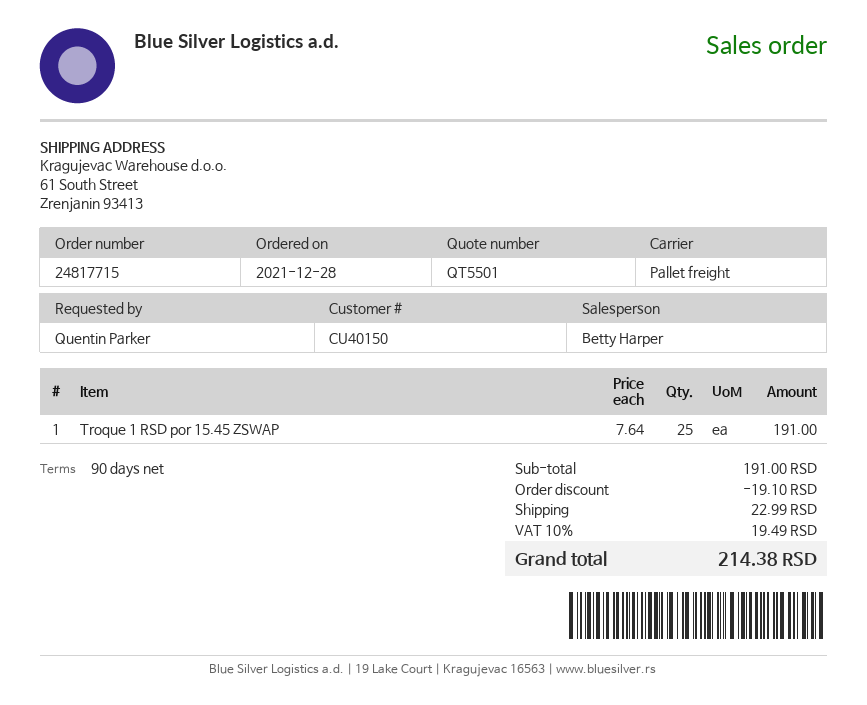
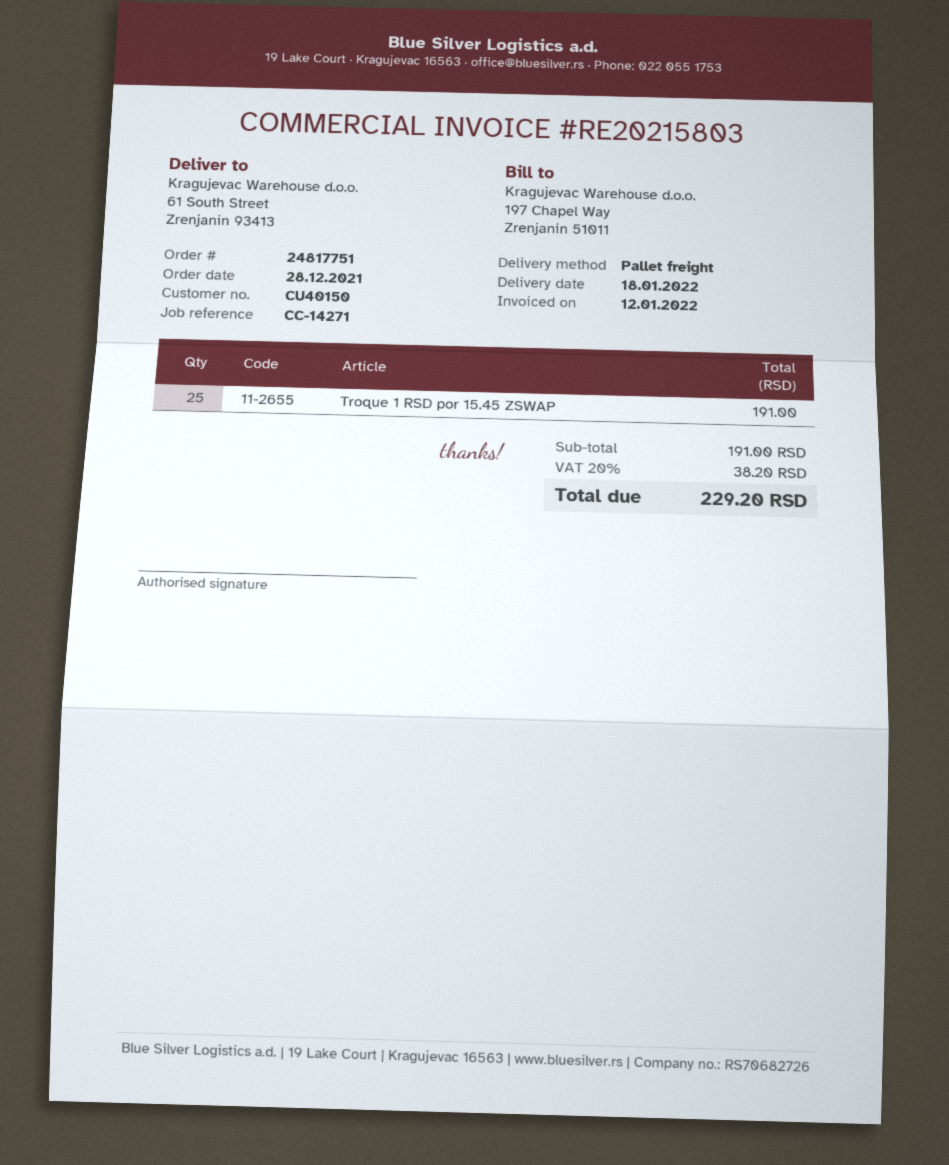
order number: 24817715 -> 24817751
discount: 19.10 -> none
shipping: 22.99 -> none
tax: 10% = 19.49 -> 20% = 38.20
total: 214.38 -> 229.20

